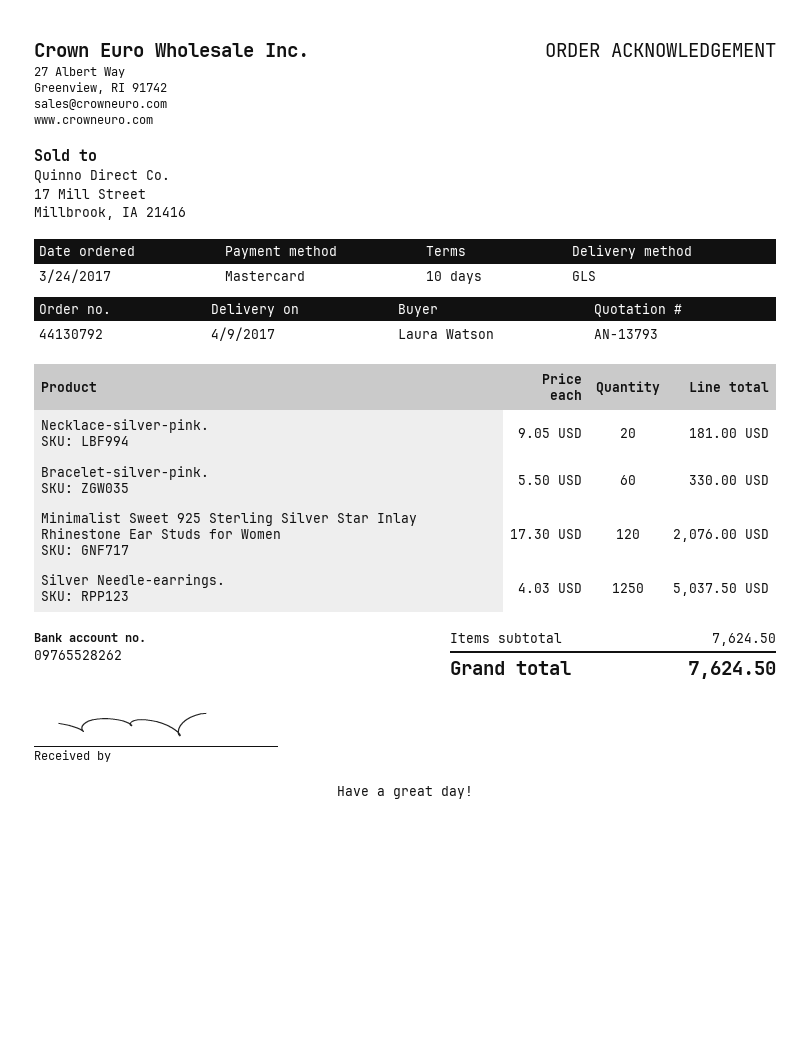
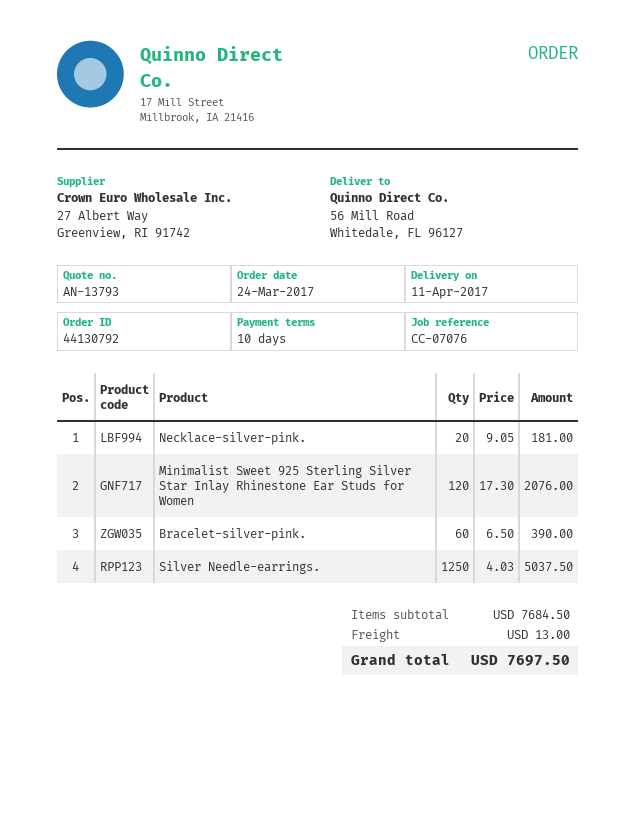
delivery date: 2017-04-09 -> 2017-04-11
Bracelet-silver-pink.: 60 x 5.50 = 330.00 -> 60 x 6.50 = 390.00
subtotal: 7624.50 -> 7684.50
shipping: none -> 13.00
total: 7624.50 -> 7697.50

